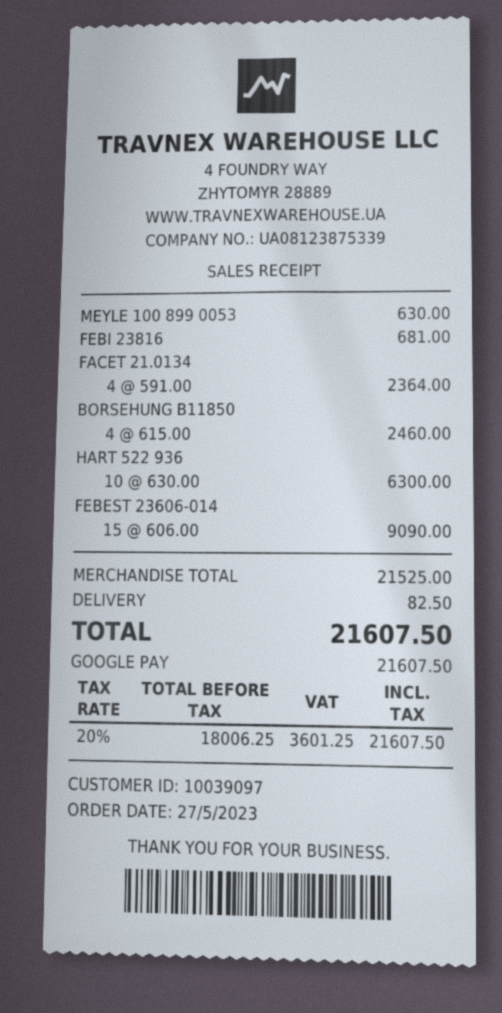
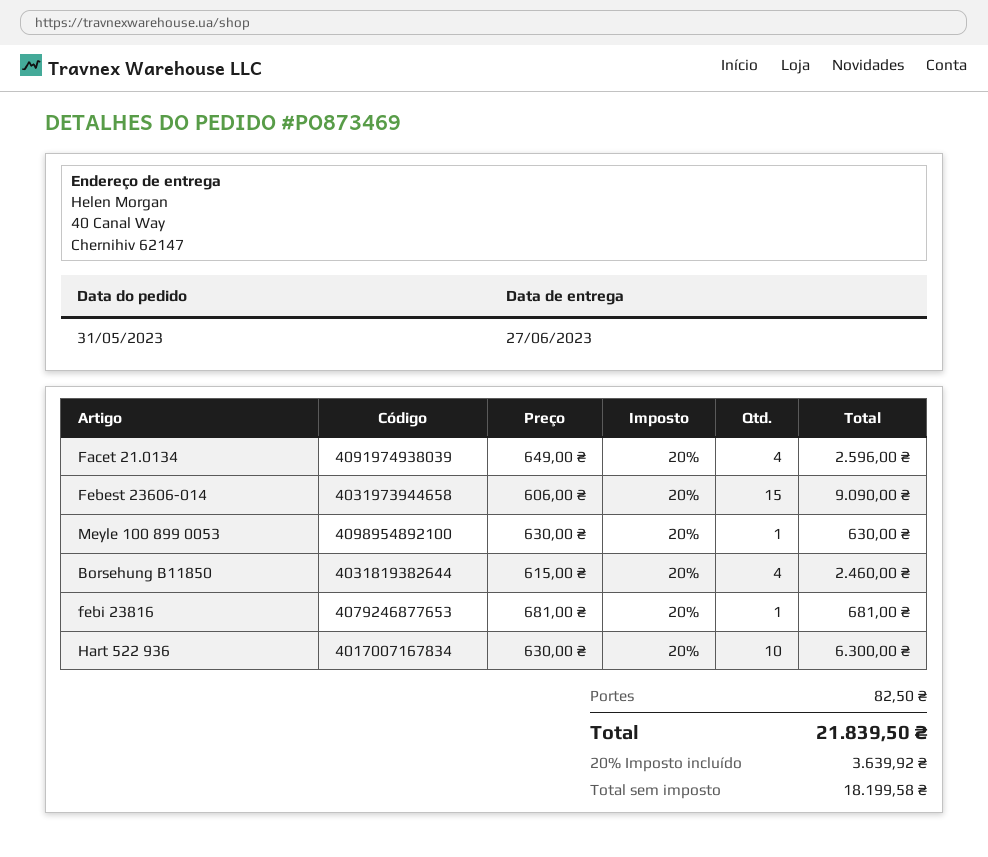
order date: 2023-05-27 -> 2023-05-31
FACET 21.0134: 4 x 591.00 = 2364.00 -> 4 x 649.00 = 2596.00
net: 18006.25 -> 18199.58
tax: 20% = 3601.25 -> 20% = 3639.92
total: 21607.50 -> 21839.50

